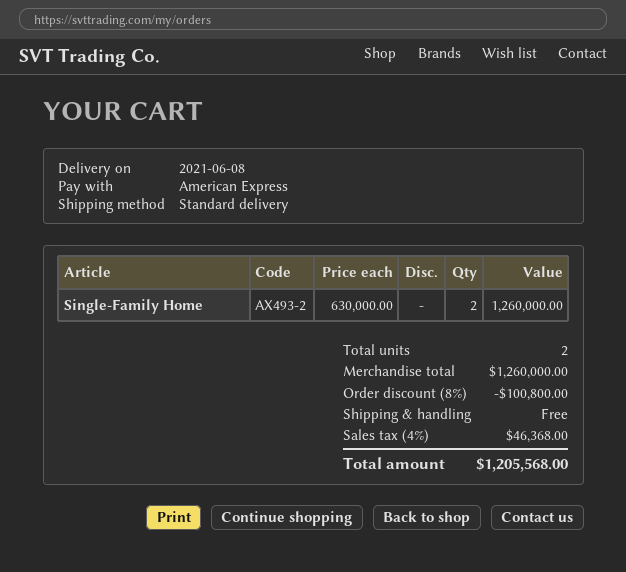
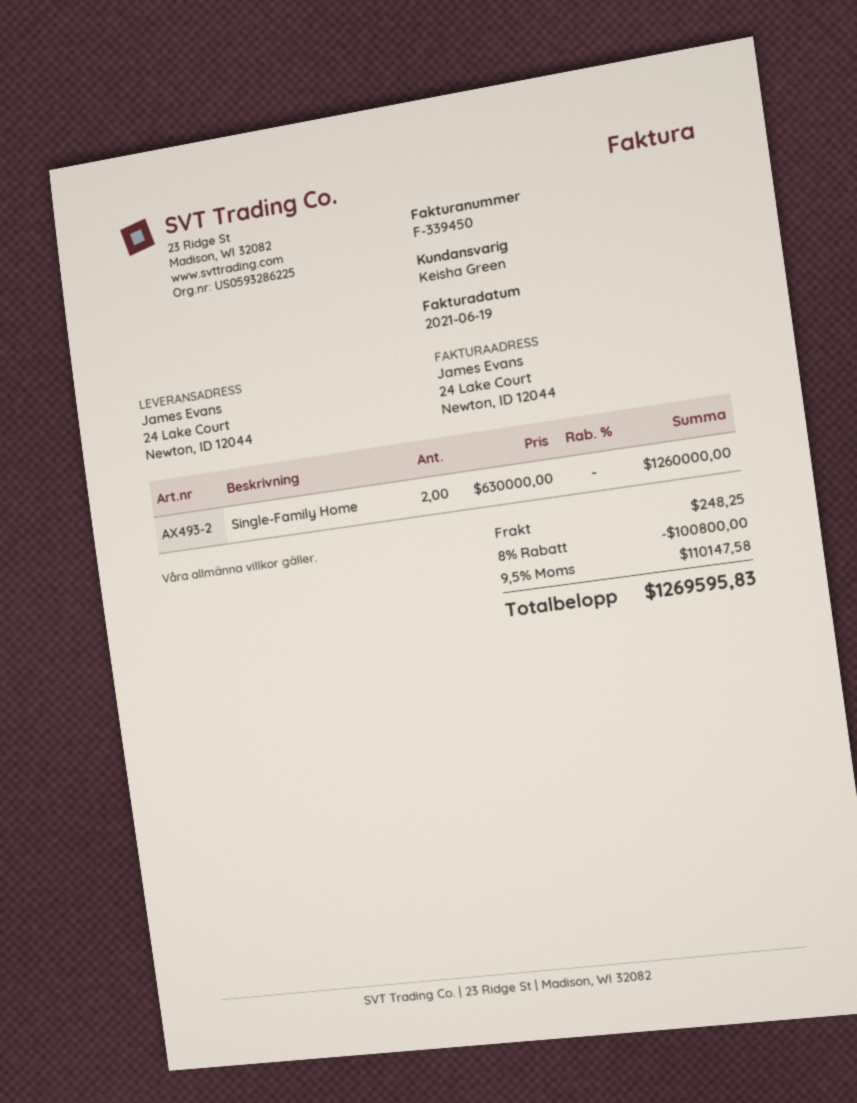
shipping: 0.00 -> 248.25
tax: 4% = 46368.00 -> 9.5% = 110147.58
total: 1205568.00 -> 1269595.83

